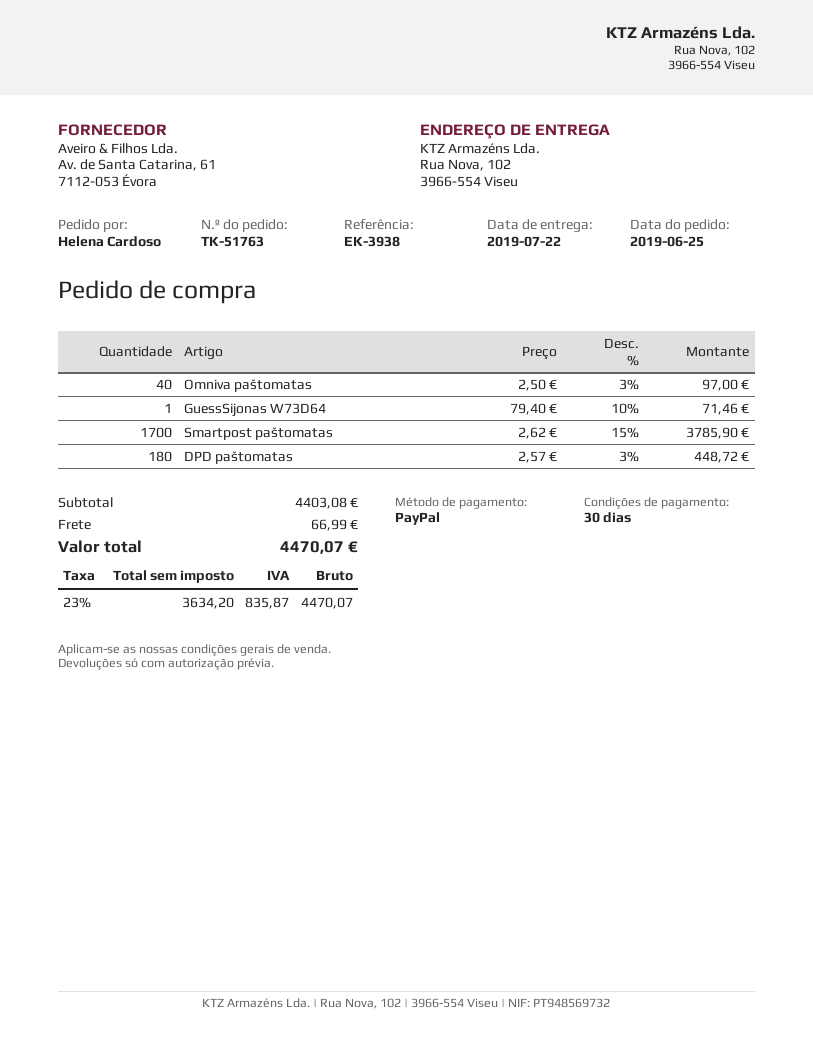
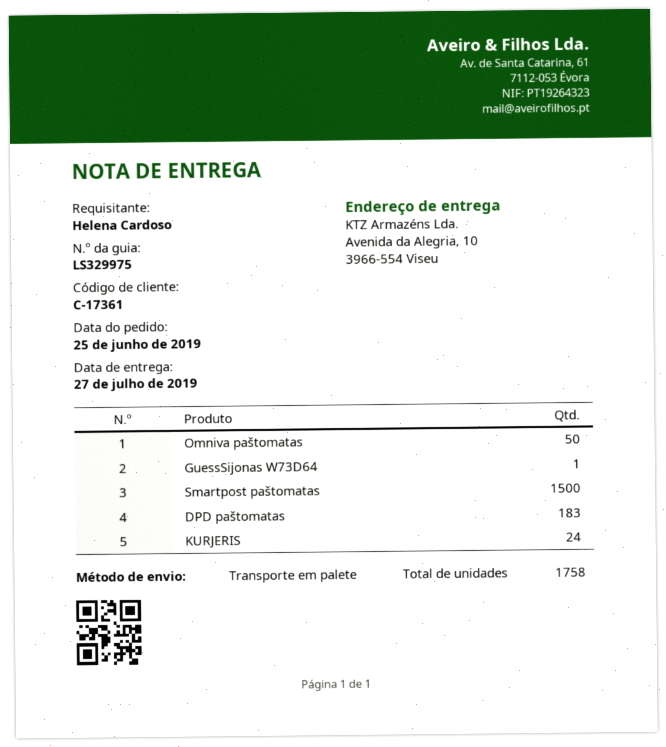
delivery date: 2019-07-22 -> 2019-07-27
ship to: Rua Nova, 102, 3966-554 Viseu -> Avenida da Alegria, 10, 3966-554 Viseu
Omniva paštomatas: 40 -> 50
Smartpost paštomatas: 1700 -> 1500
DPD paštomatas: 180 -> 183
KURJERIS: none -> 24

